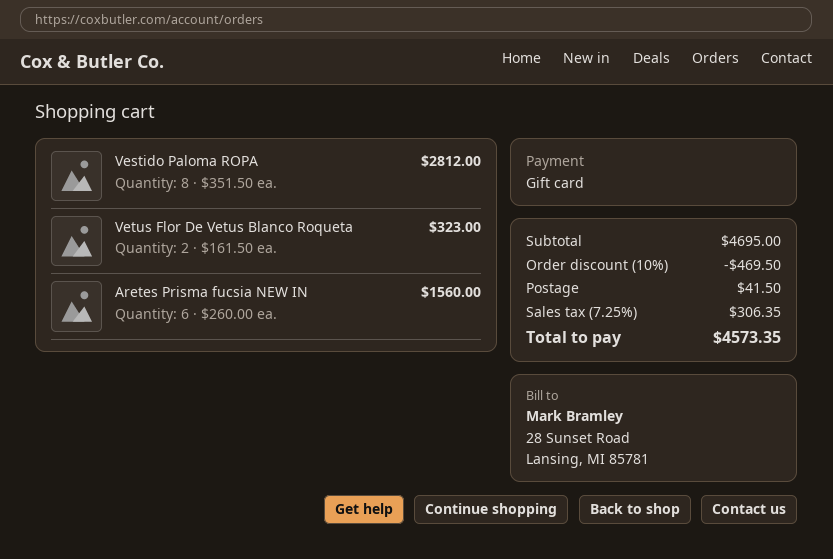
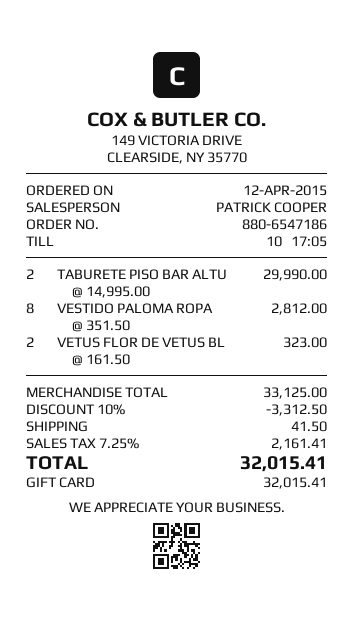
Aretes Prisma fucsia NEW IN: 6 x 260.00 = 1560.00 -> none
TABURETE PISO BAR ALTU: none -> 2 x 14995.00 = 29990.00
subtotal: 4695.00 -> 33125.00
discount: 10% = 469.50 -> 10% = 3312.50
tax: 7.25% = 306.35 -> 7.25% = 2161.41
total: 4573.35 -> 32015.41

